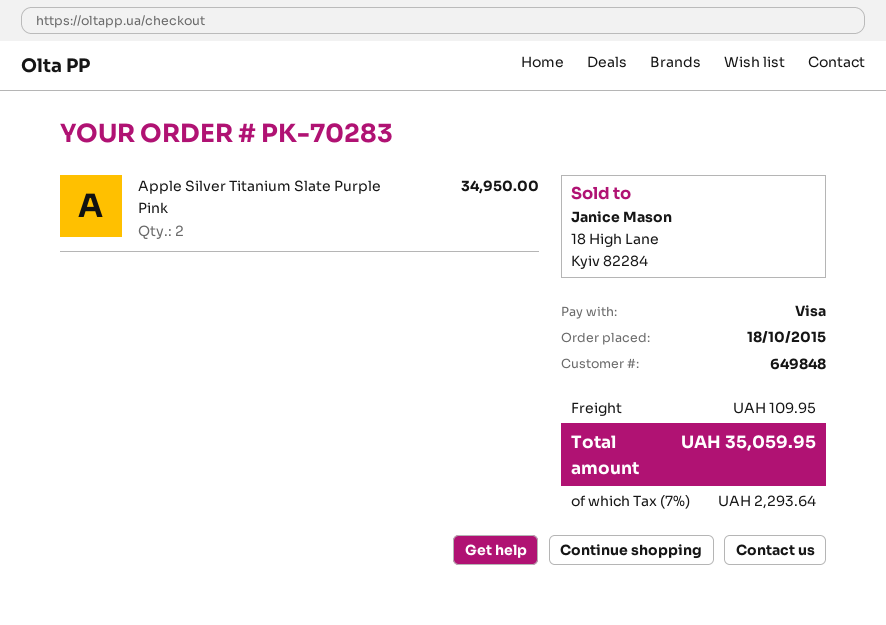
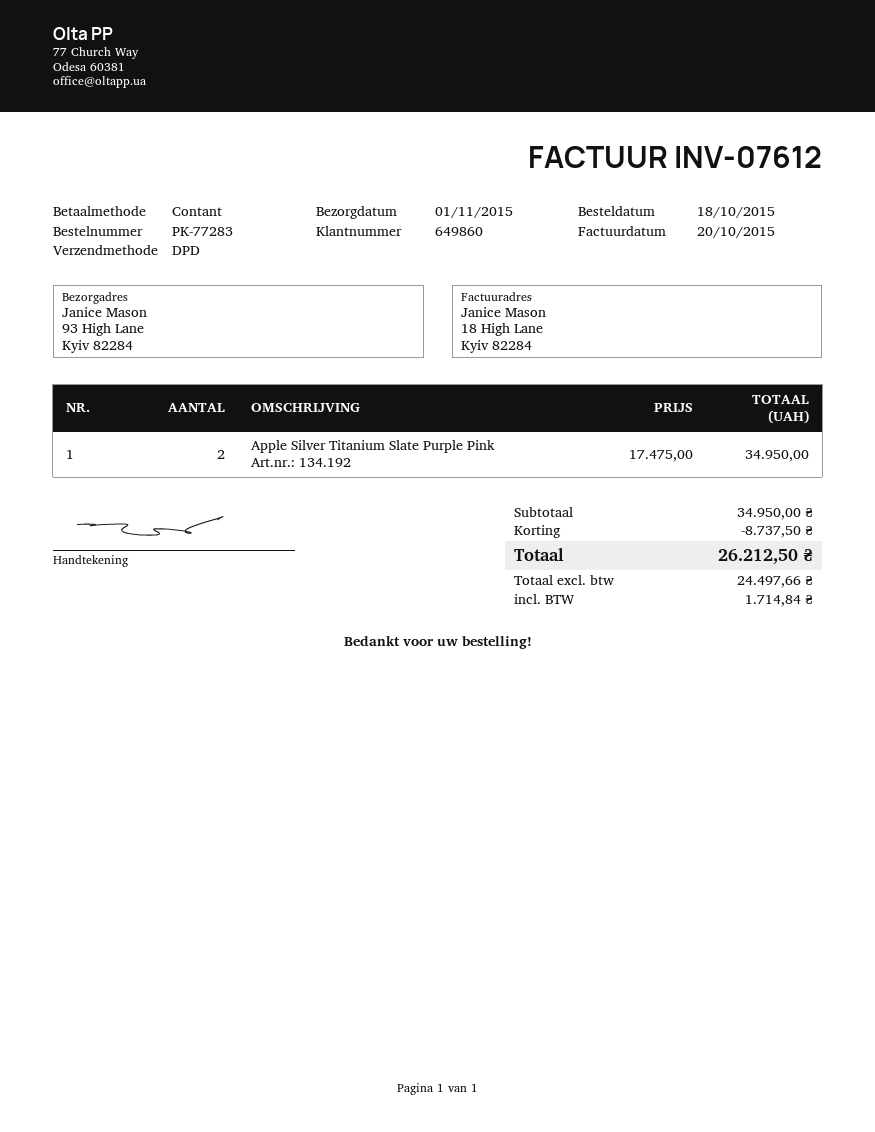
order number: PK-70283 -> PK-77283
customer number: 649848 -> 649860
payment method: Visa -> cash
discount: none -> 8737.50
shipping: 109.95 -> none
tax: 2293.64 -> 1714.84
total: 35059.95 -> 26212.50

